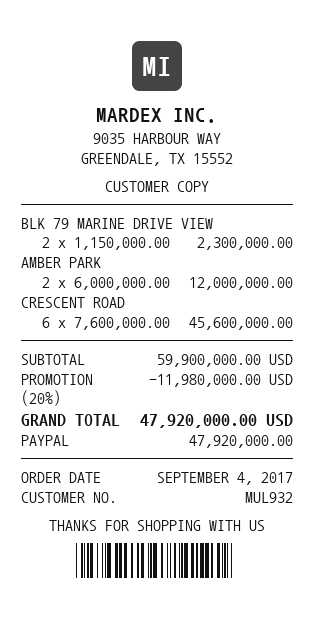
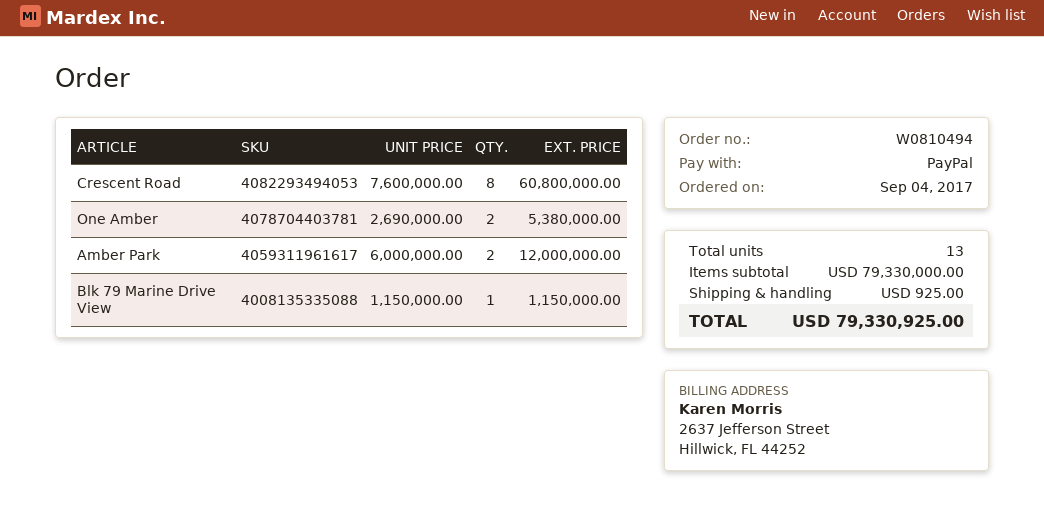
BLK 79 MARINE DRIVE VIEW: 2 x 1150000.00 = 2300000.00 -> 1 x 1150000.00 = 1150000.00
CRESCENT ROAD: 6 x 7600000.00 = 45600000.00 -> 8 x 7600000.00 = 60800000.00
One Amber: none -> 2 x 2690000.00 = 5380000.00
subtotal: 59900000.00 -> 79330000.00
discount: 20% = 11980000.00 -> none
shipping: none -> 925.00
total: 47920000.00 -> 79330925.00

